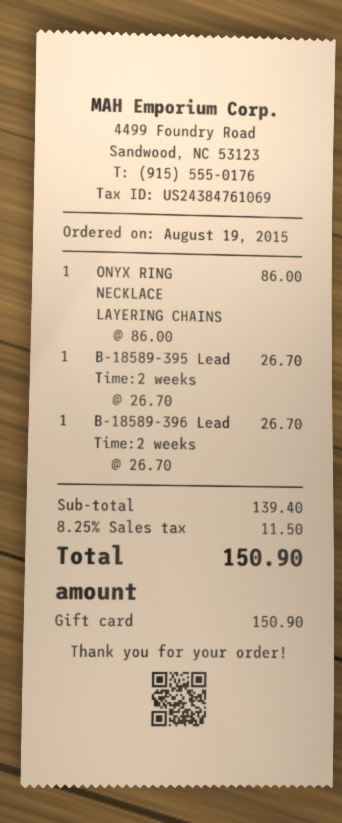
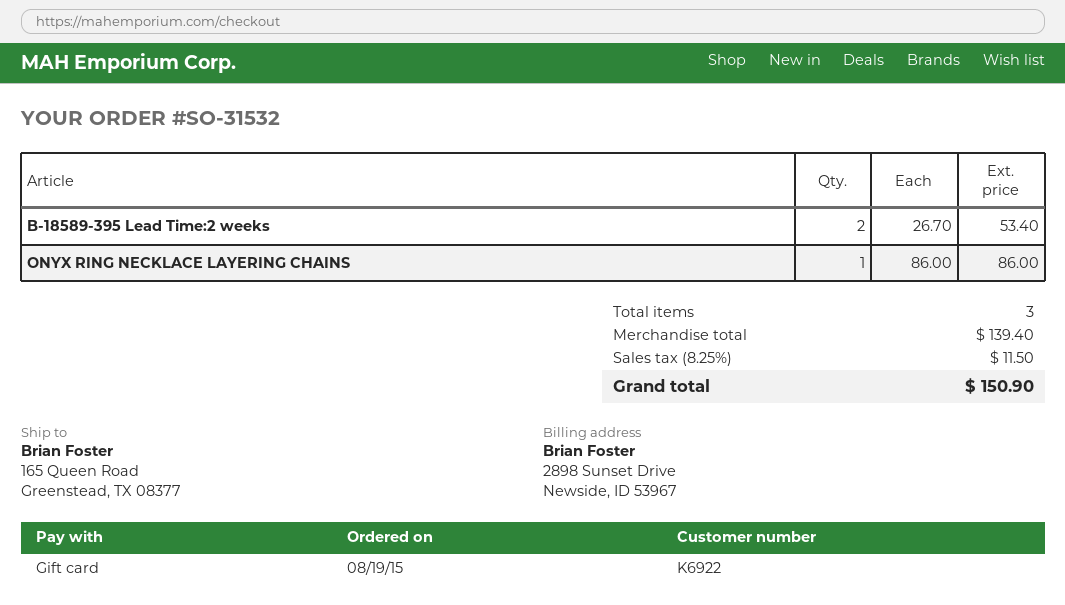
B-18589-395 Lead Time:2 weeks: 1 x 26.70 = 26.70 -> 2 x 26.70 = 53.40
B-18589-396 Lead Time:2 weeks: 1 x 26.70 = 26.70 -> none

